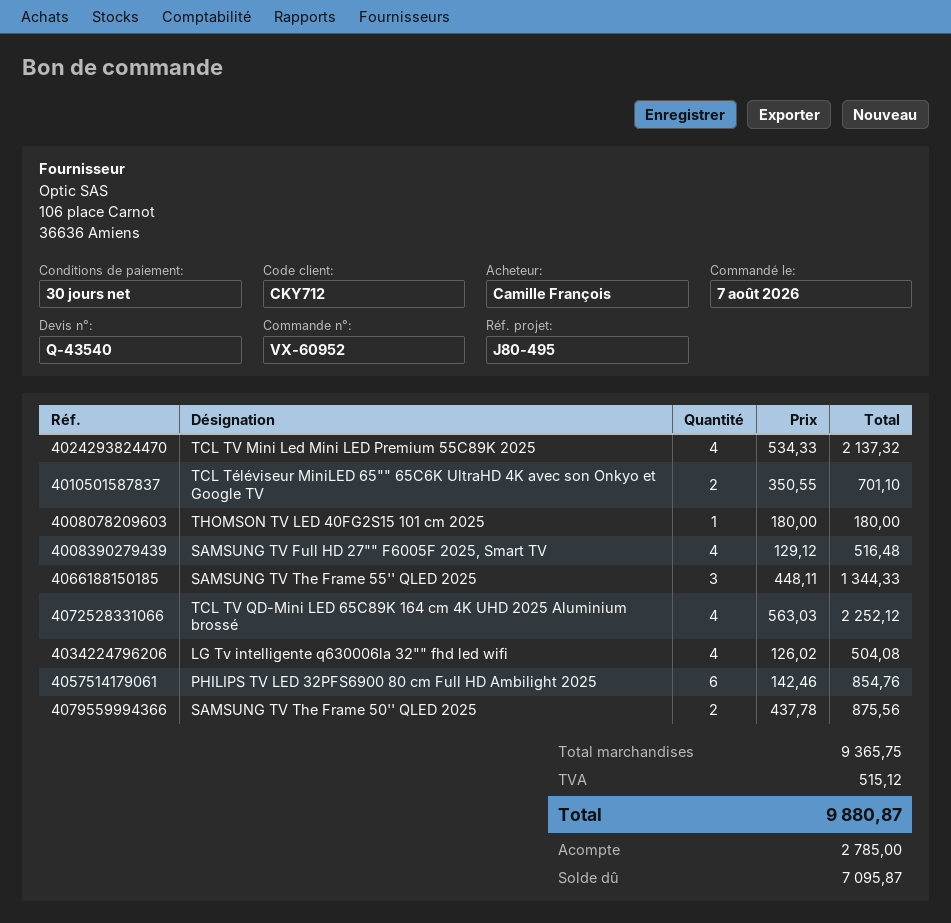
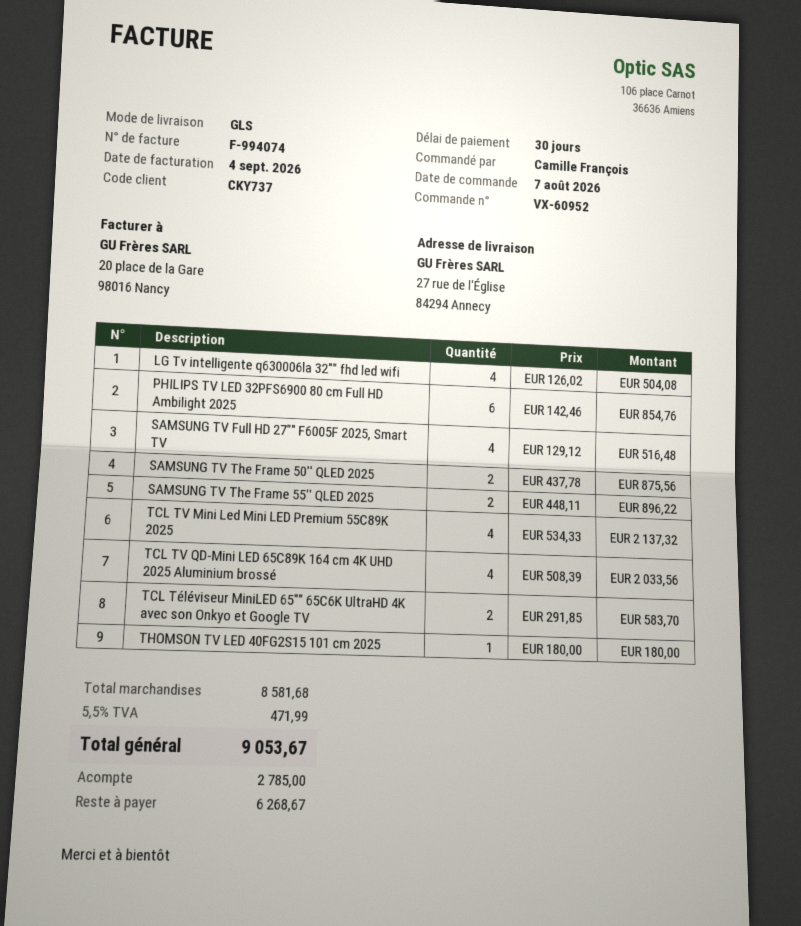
customer number: CKY712 -> CKY737
TCL Téléviseur MiniLED 65"" 65C6K UltraHD 4K avec son Onkyo et Google TV: 2 x 350.55 = 701.10 -> 2 x 291.85 = 583.70
SAMSUNG TV The Frame 55'' QLED 2025: 3 x 448.11 = 1344.33 -> 2 x 448.11 = 896.22
TCL TV QD-Mini LED 65C89K 164 cm 4K UHD 2025 Aluminium brossé: 4 x 563.03 = 2252.12 -> 4 x 508.39 = 2033.56
subtotal: 9365.75 -> 8581.68
tax: 515.12 -> 471.99
total: 9880.87 -> 9053.67
balance: 7095.87 -> 6268.67

